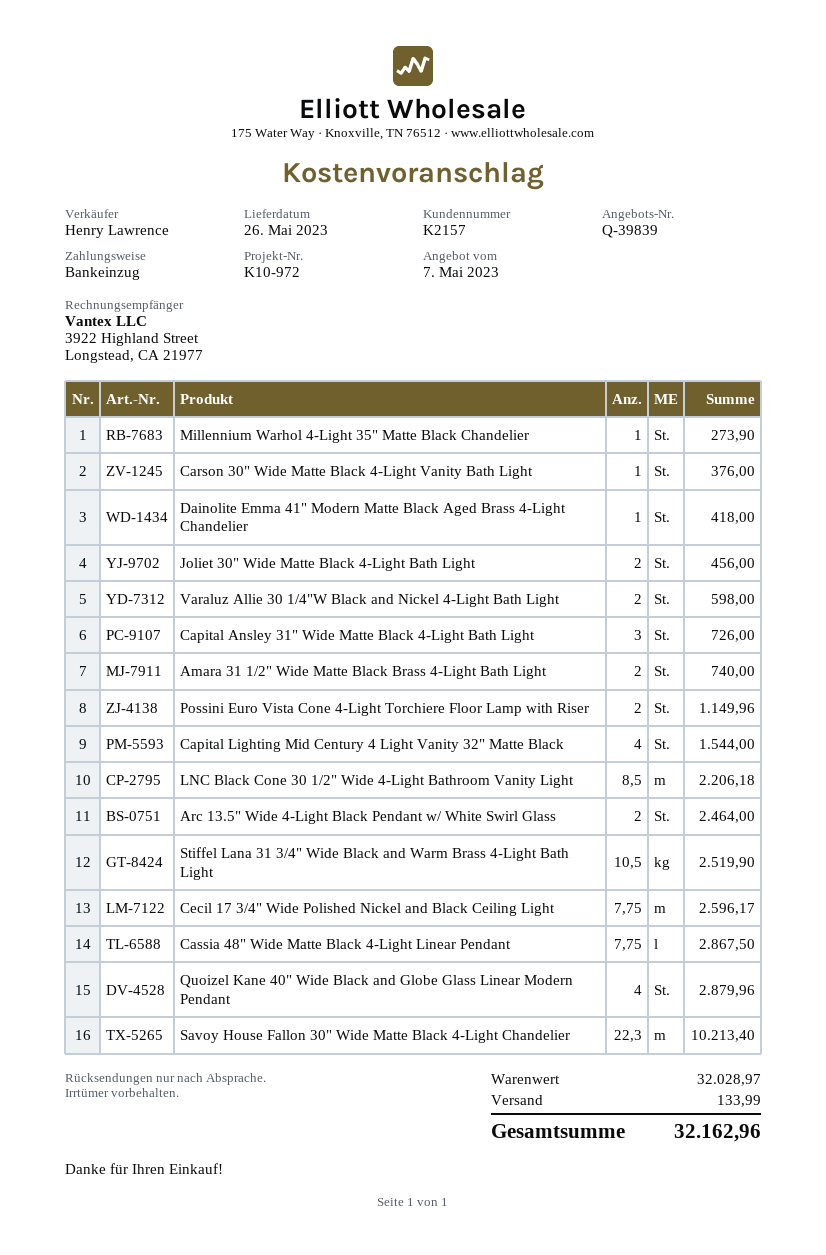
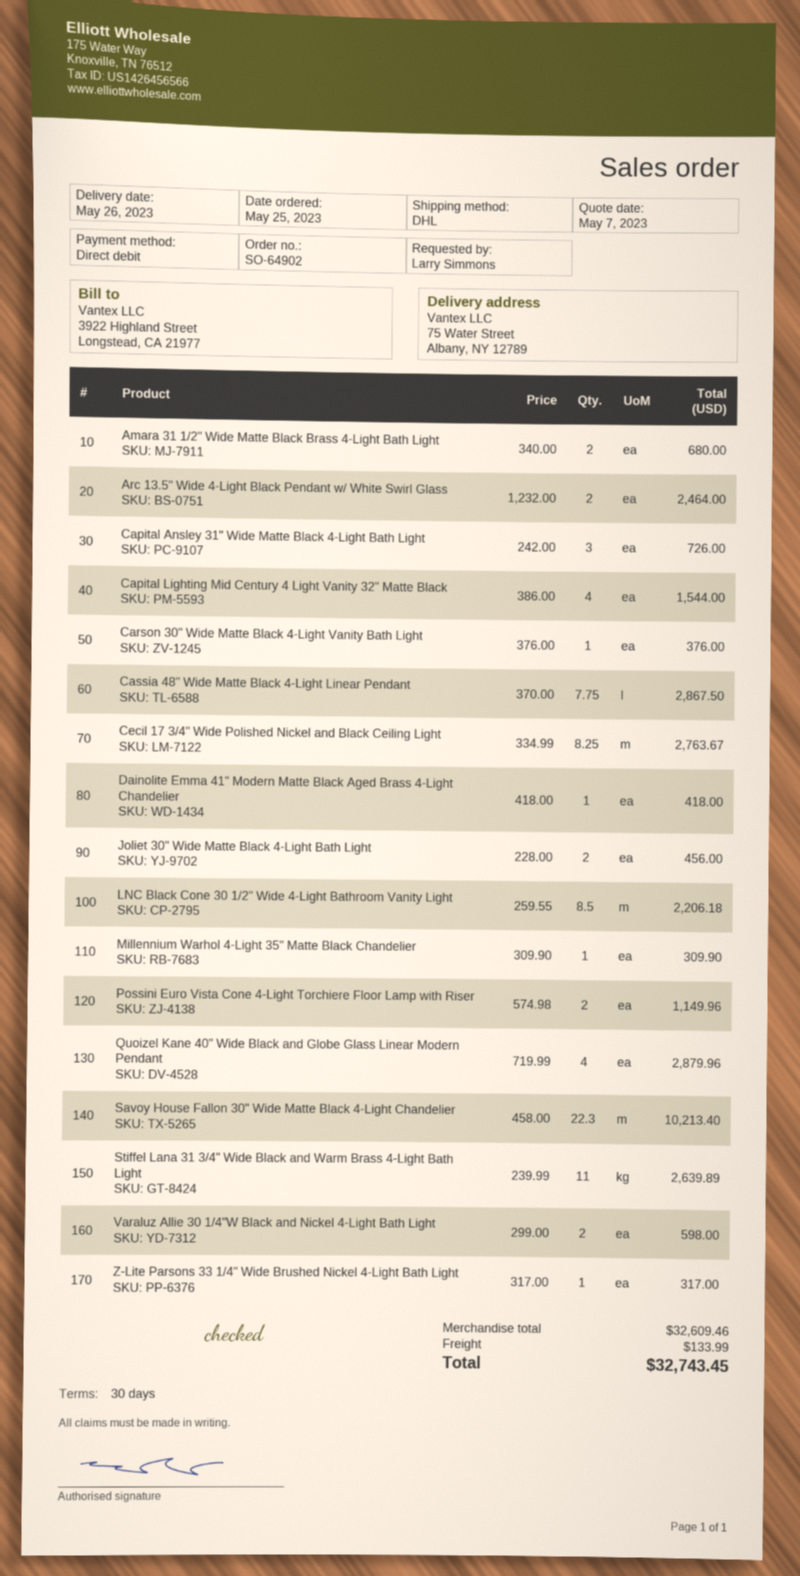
Millennium Warhol 4-Light 35" Matte Black Chandelier: 1 for 273.90 -> 1 for 309.90
Amara 31 1/2" Wide Matte Black Brass 4-Light Bath Light: 2 for 740.00 -> 2 for 680.00
Stiffel Lana 31 3/4" Wide Black and Warm Brass 4-Light Bath Light: 10.5 for 2519.90 -> 11 for 2639.89
Cecil 17 3/4" Wide Polished Nickel and Black Ceiling Light: 7.75 for 2596.17 -> 8.25 for 2763.67
Z-Lite Parsons 33 1/4" Wide Brushed Nickel 4-Light Bath Light: none -> 1 for 317.00
subtotal: 32028.97 -> 32609.46
total: 32162.96 -> 32743.45

